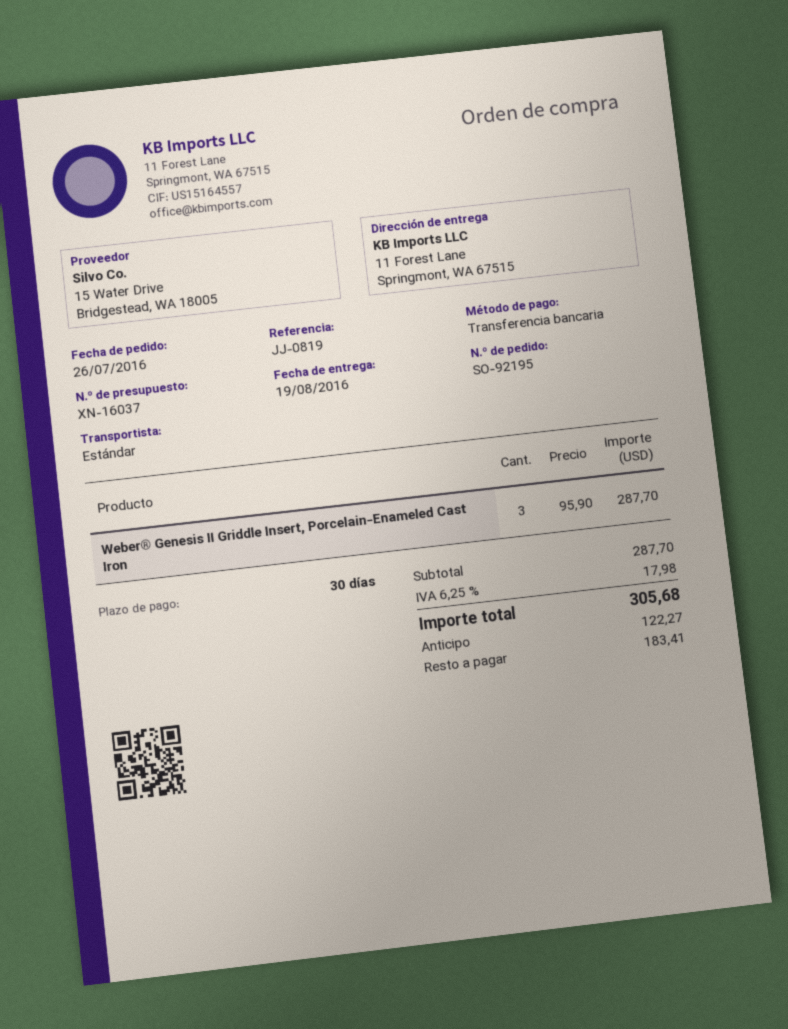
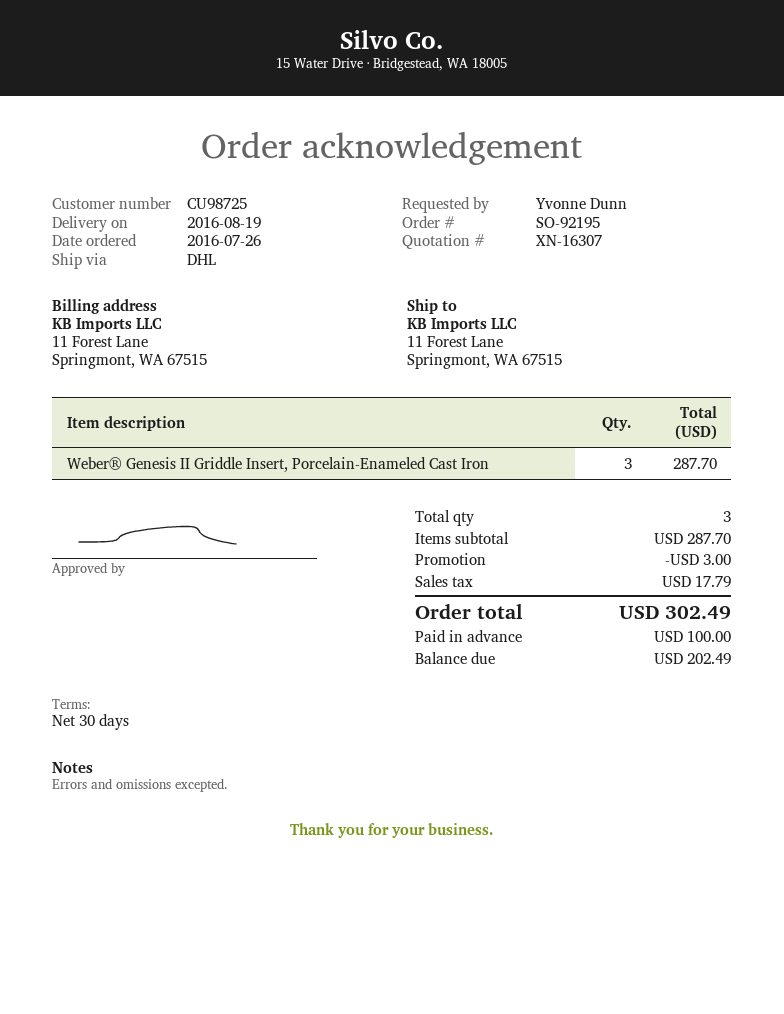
quote number: XN-16037 -> XN-16307
shipping method: standard -> DHL
discount: none -> 3.00
tax: 17.98 -> 17.79
total: 305.68 -> 302.49
deposit: 122.27 -> 100.00
balance: 183.41 -> 202.49

